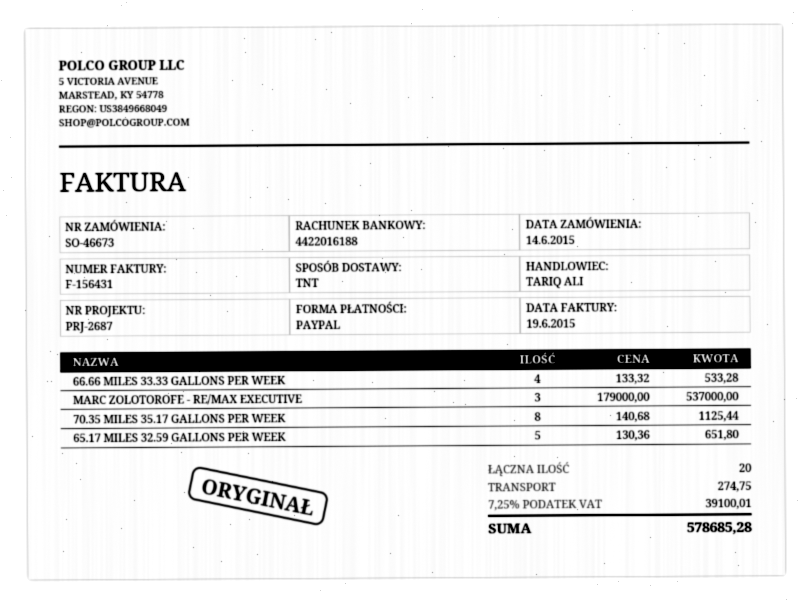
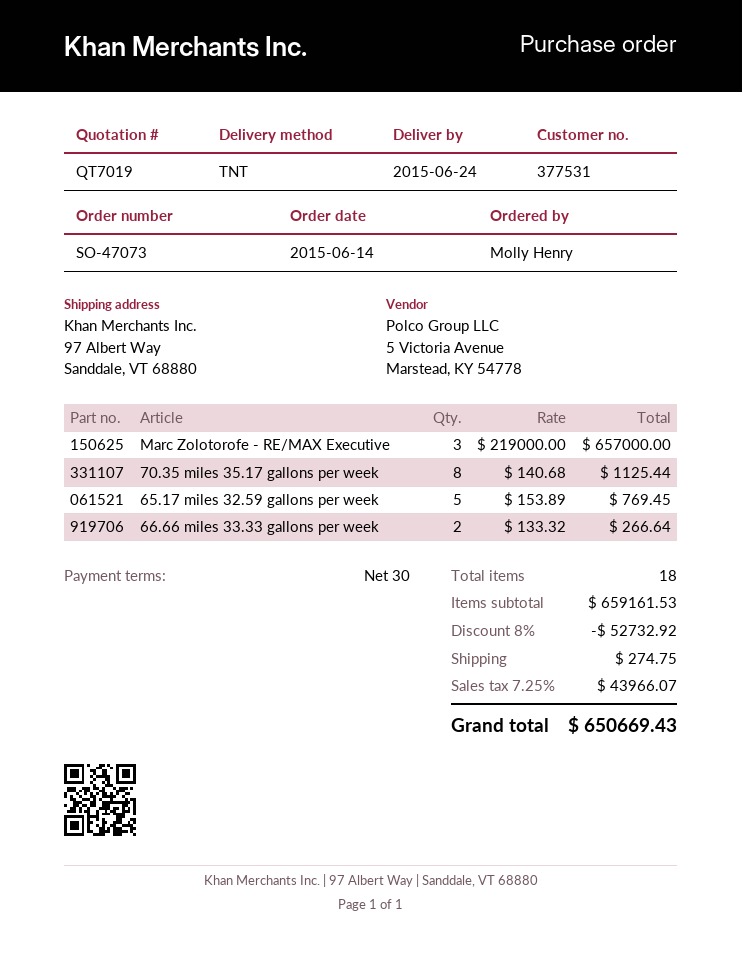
order number: SO-46673 -> SO-47073
66.66 MILES 33.33 GALLONS PER WEEK: 4 x 133.32 = 533.28 -> 2 x 133.32 = 266.64
MARC ZOLOTOROFE - RE/MAX EXECUTIVE: 3 x 179000.00 = 537000.00 -> 3 x 219000.00 = 657000.00
65.17 MILES 32.59 GALLONS PER WEEK: 5 x 130.36 = 651.80 -> 5 x 153.89 = 769.45
total quantity: 20 -> 18
discount: none -> 8% = 52732.92
tax: 7.25% = 39100.01 -> 7.25% = 43966.07
total: 578685.28 -> 650669.43

